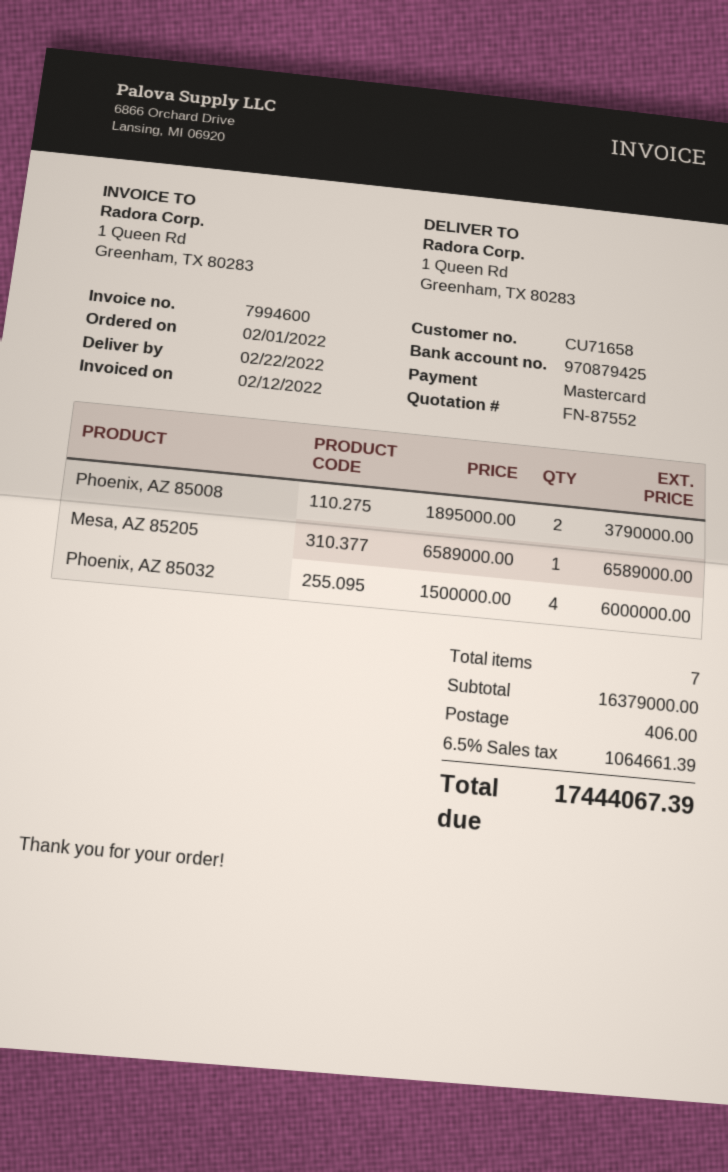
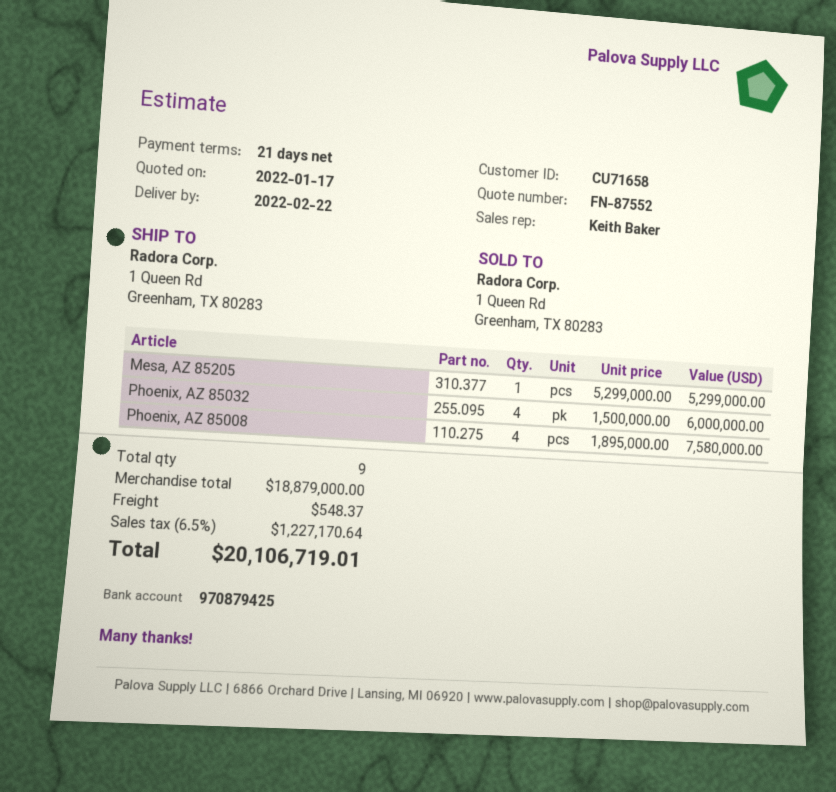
Phoenix, AZ 85008: 2 x 1895000.00 = 3790000.00 -> 4 x 1895000.00 = 7580000.00
Mesa, AZ 85205: 1 x 6589000.00 = 6589000.00 -> 1 x 5299000.00 = 5299000.00
total quantity: 7 -> 9
subtotal: 16379000.00 -> 18879000.00
shipping: 406.00 -> 548.37
tax: 6.5% = 1064661.39 -> 6.5% = 1227170.64
total: 17444067.39 -> 20106719.01

